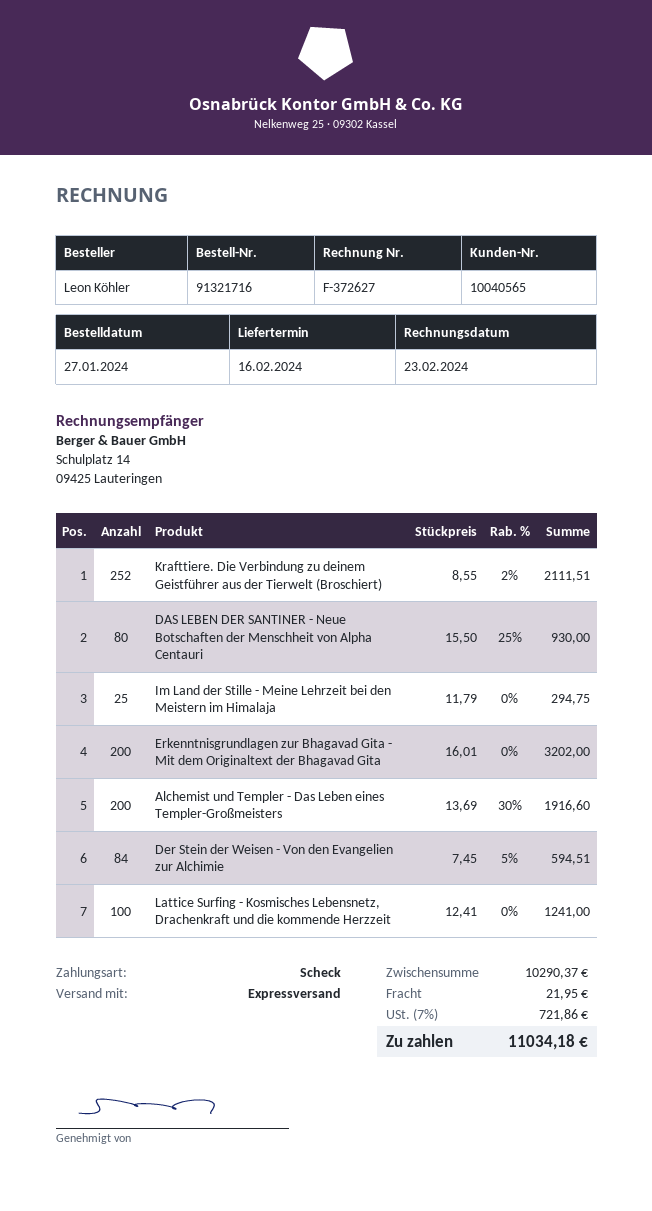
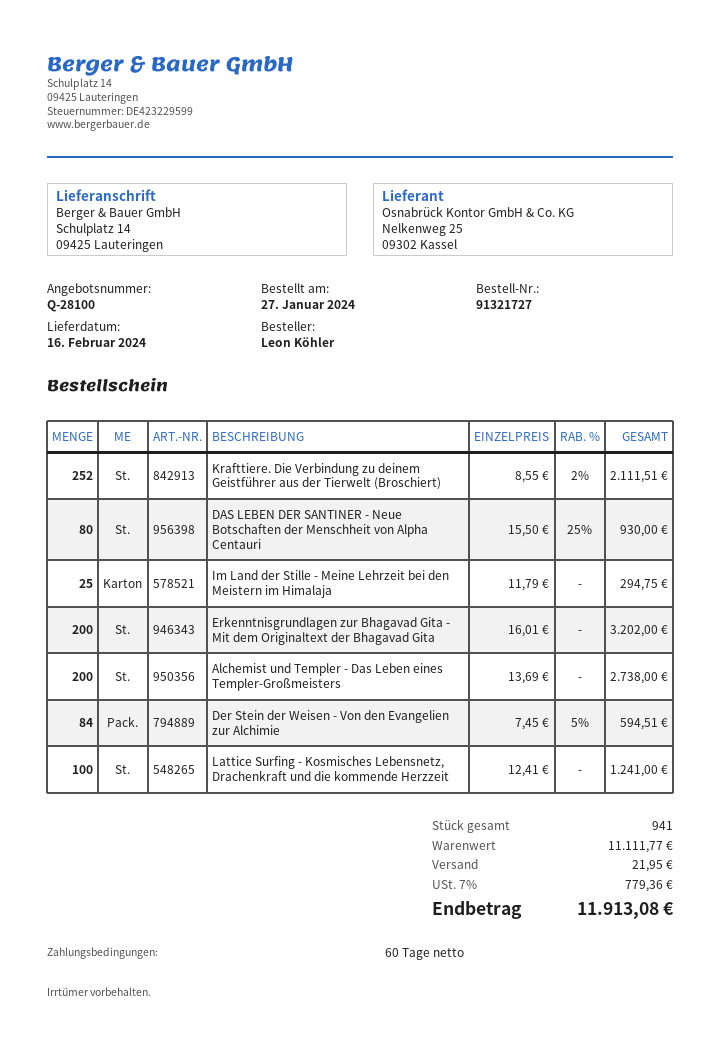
order number: 91321716 -> 91321727
Alchemist und Templer - Das Leben eines Templer-Großmeisters: 200 x 13.69 - 30% = 1916.60 -> 200 x 13.69 = 2738.00
subtotal: 10290.37 -> 11111.77
tax: 7% = 721.86 -> 7% = 779.36
total: 11034.18 -> 11913.08

